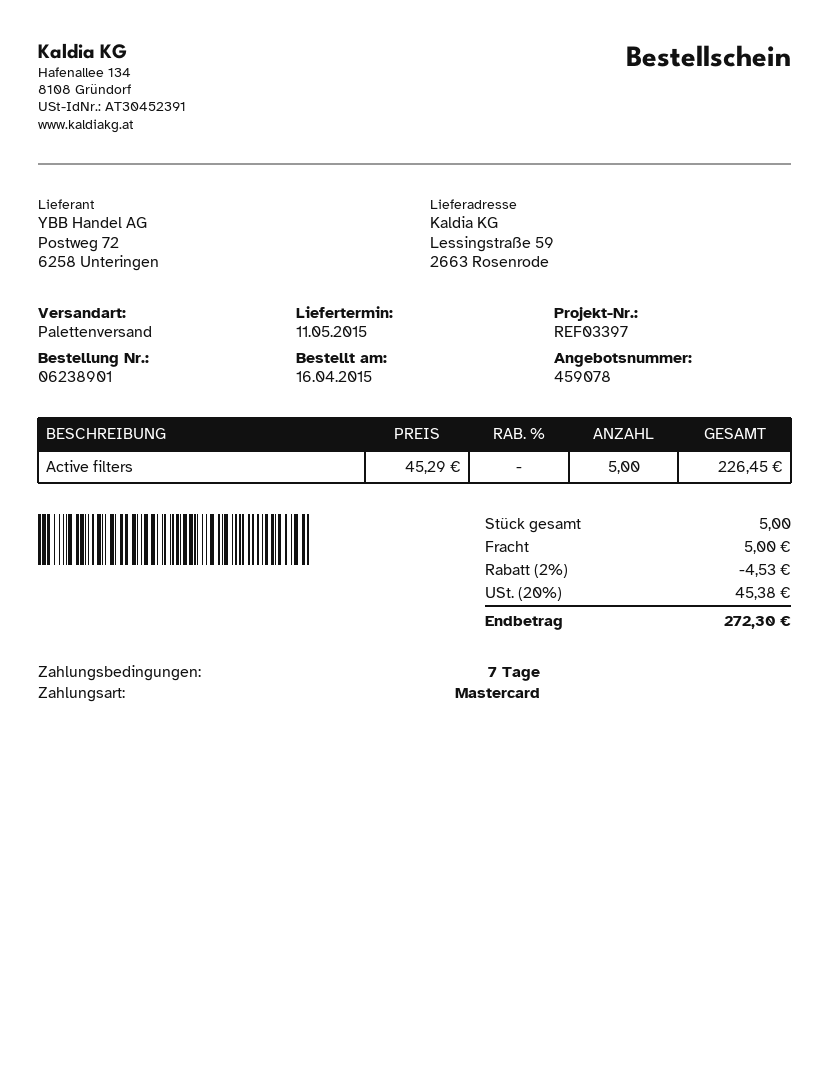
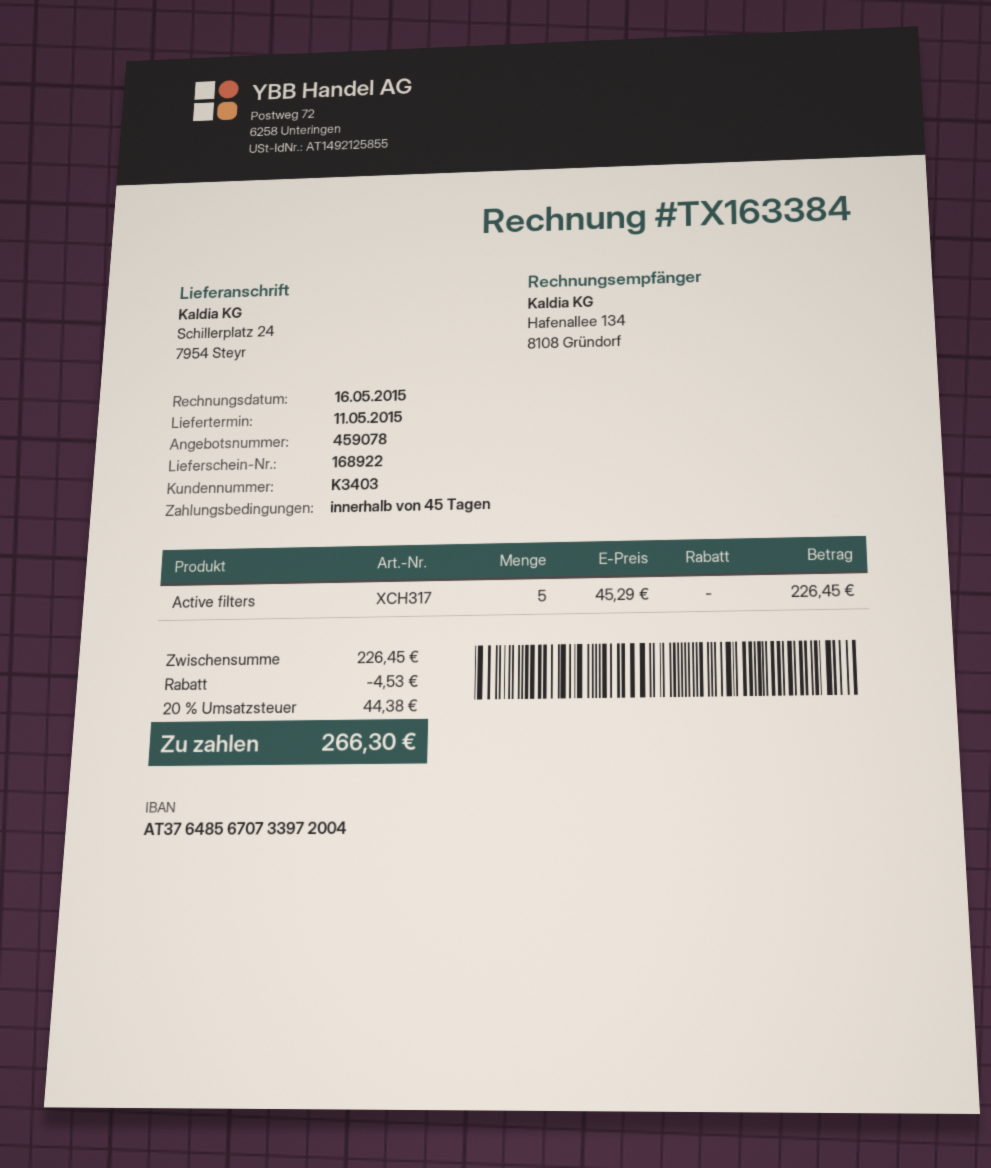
payment terms: 7 days -> 45 days
ship to: Lessingstraße 59, 2663 Rosenrode -> Schillerplatz 24, 7954 Steyr
shipping: 5.00 -> none
tax: 20% = 45.38 -> 20% = 44.38
total: 272.30 -> 266.30

